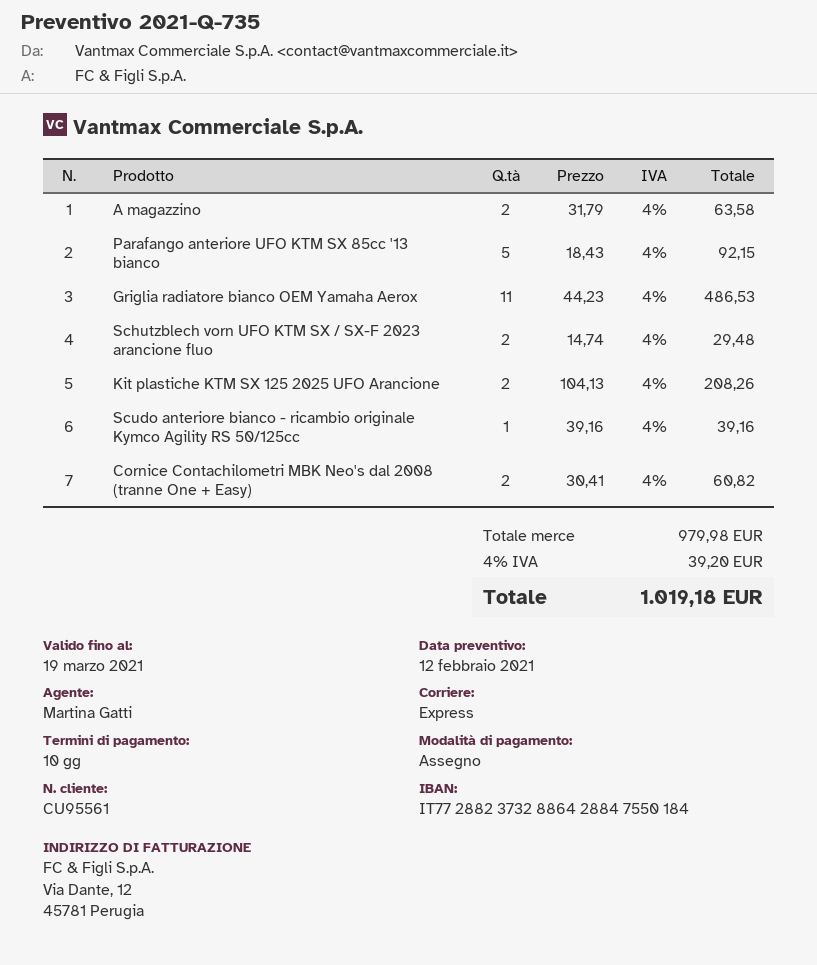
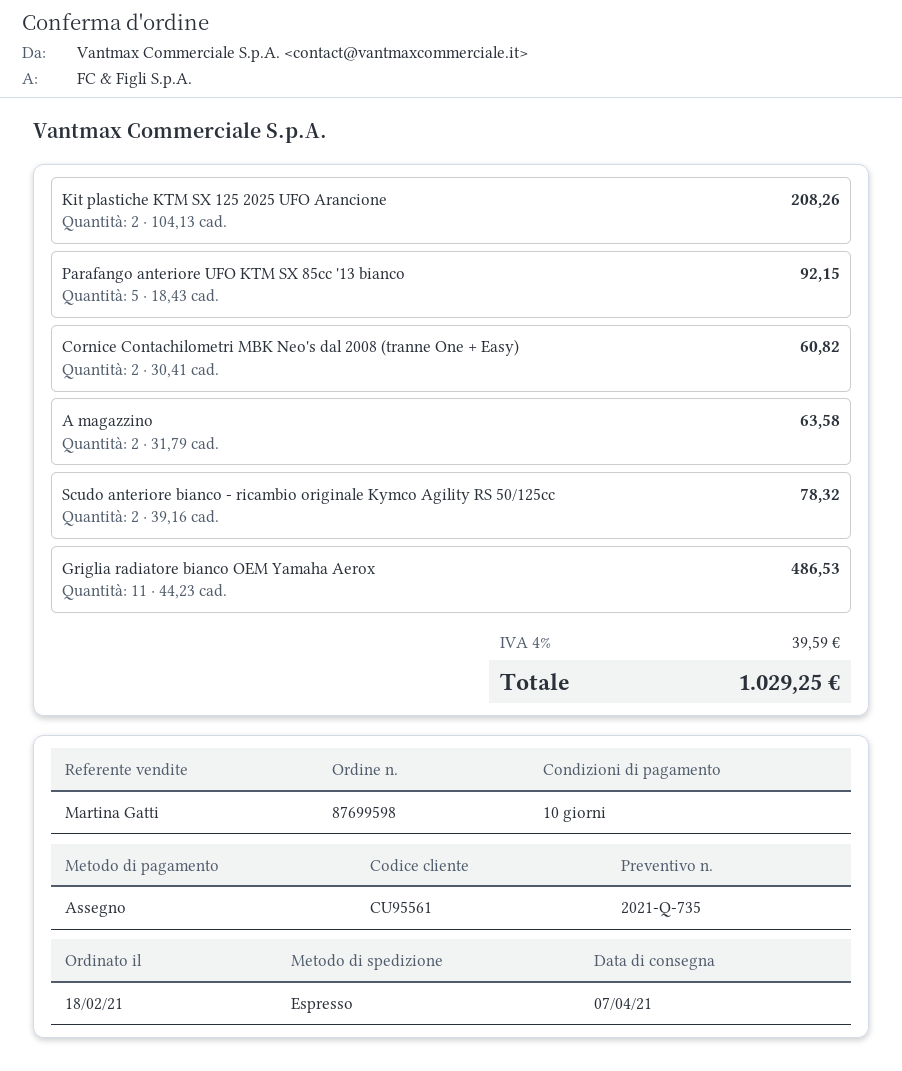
Schutzblech vorn UFO KTM SX / SX-F 2023 arancione fluo: 2 x 14.74 = 29.48 -> none
Scudo anteriore bianco - ricambio originale Kymco Agility RS 50/125cc: 1 x 39.16 = 39.16 -> 2 x 39.16 = 78.32
tax: 4% = 39.20 -> 4% = 39.59
total: 1019.18 -> 1029.25

